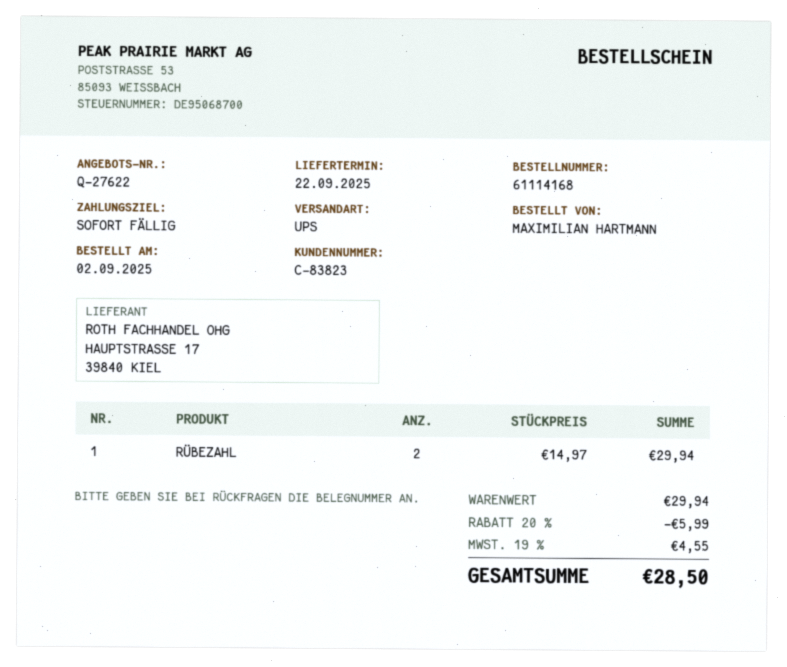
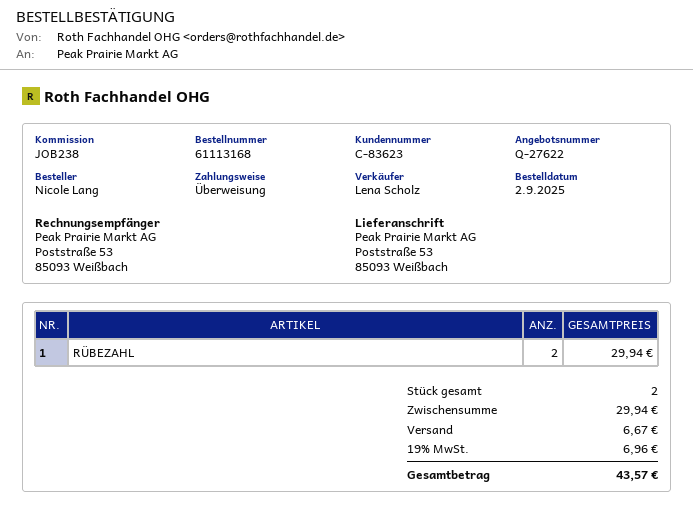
order number: 61114168 -> 61113168
customer number: C-83823 -> C-83623
ordered by: MAXIMILIAN HARTMANN -> Nicole Lang
discount: 20% = 5.99 -> none
shipping: none -> 6.67
tax: 19% = 4.55 -> 19% = 6.96
total: 28.50 -> 43.57

